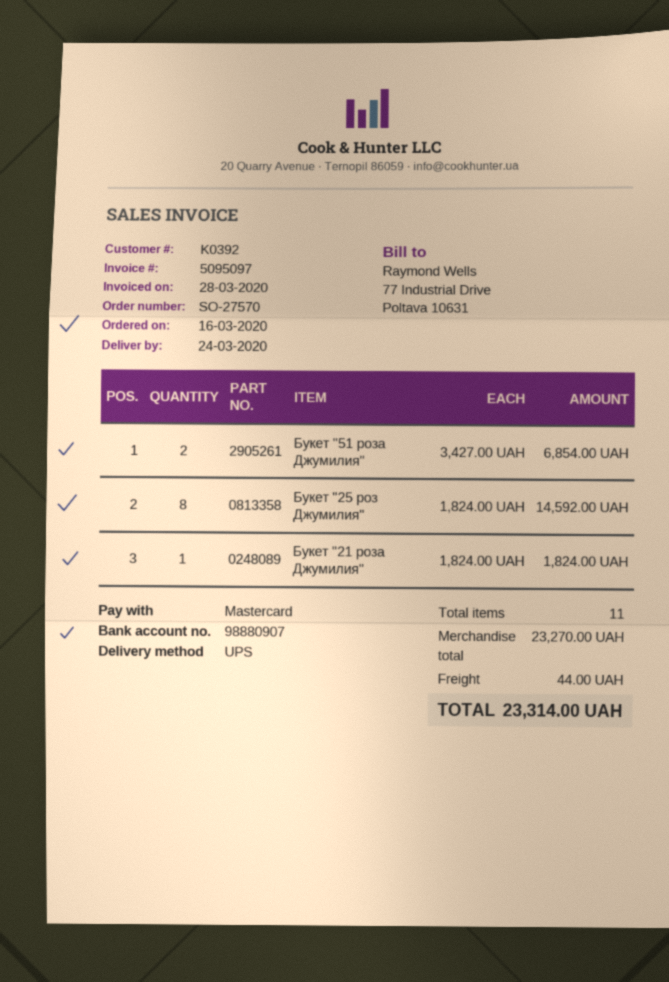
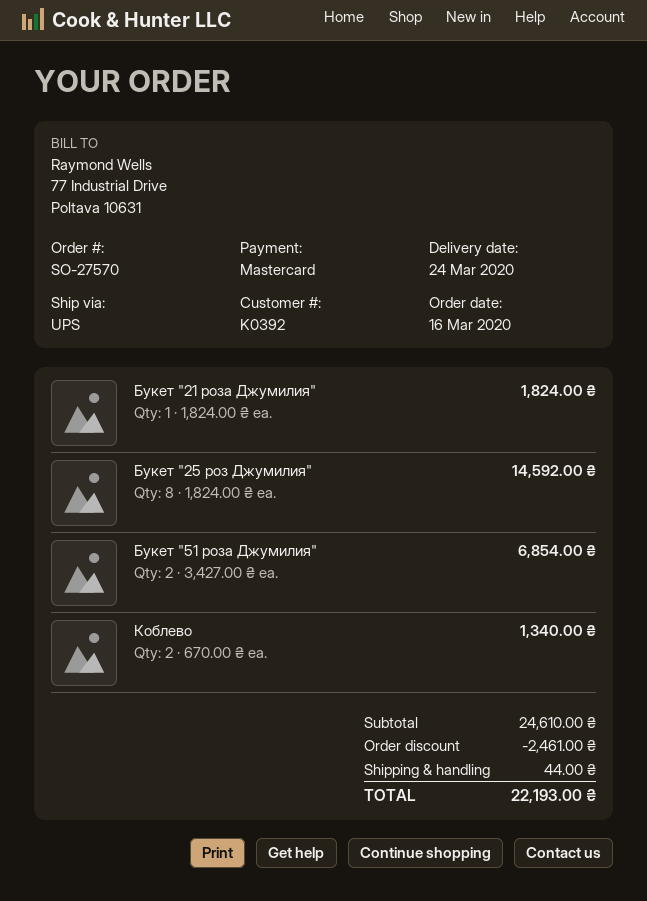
Коблево: none -> 2 x 670.00 = 1340.00
subtotal: 23270.00 -> 24610.00
discount: none -> 2461.00
total: 23314.00 -> 22193.00

